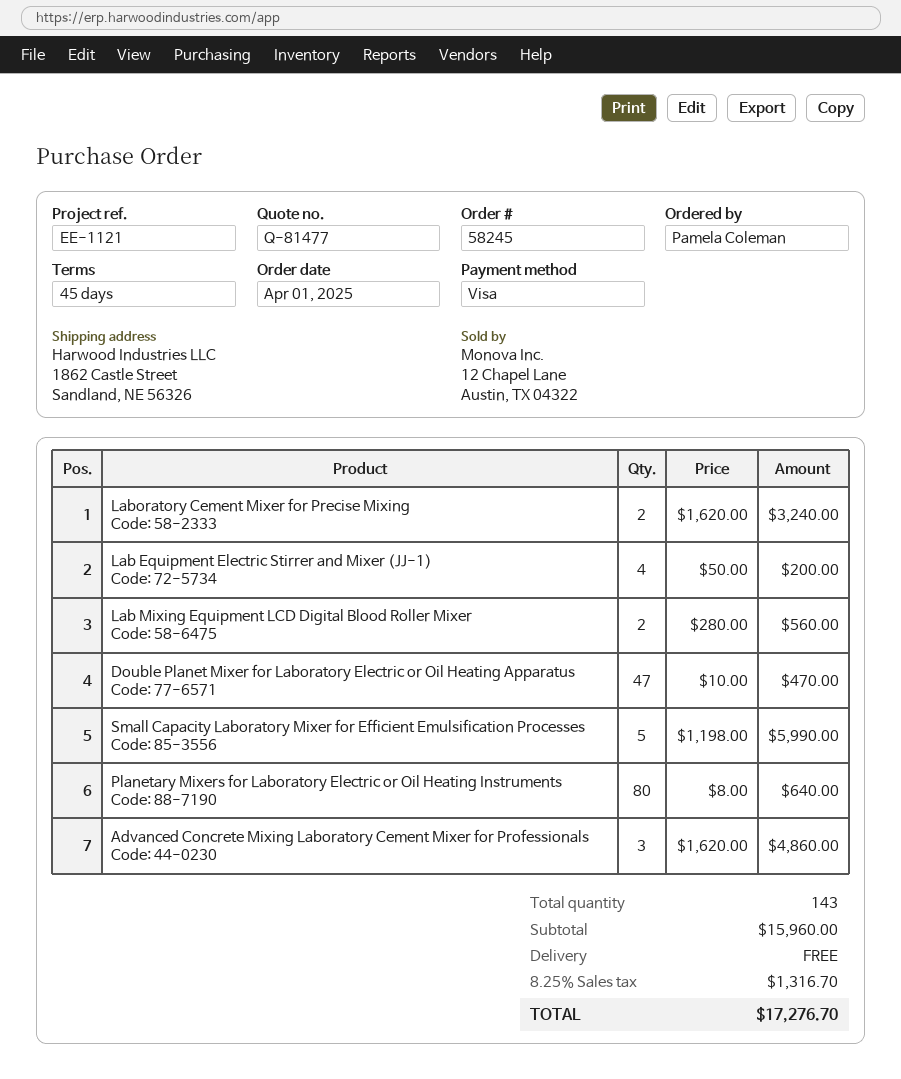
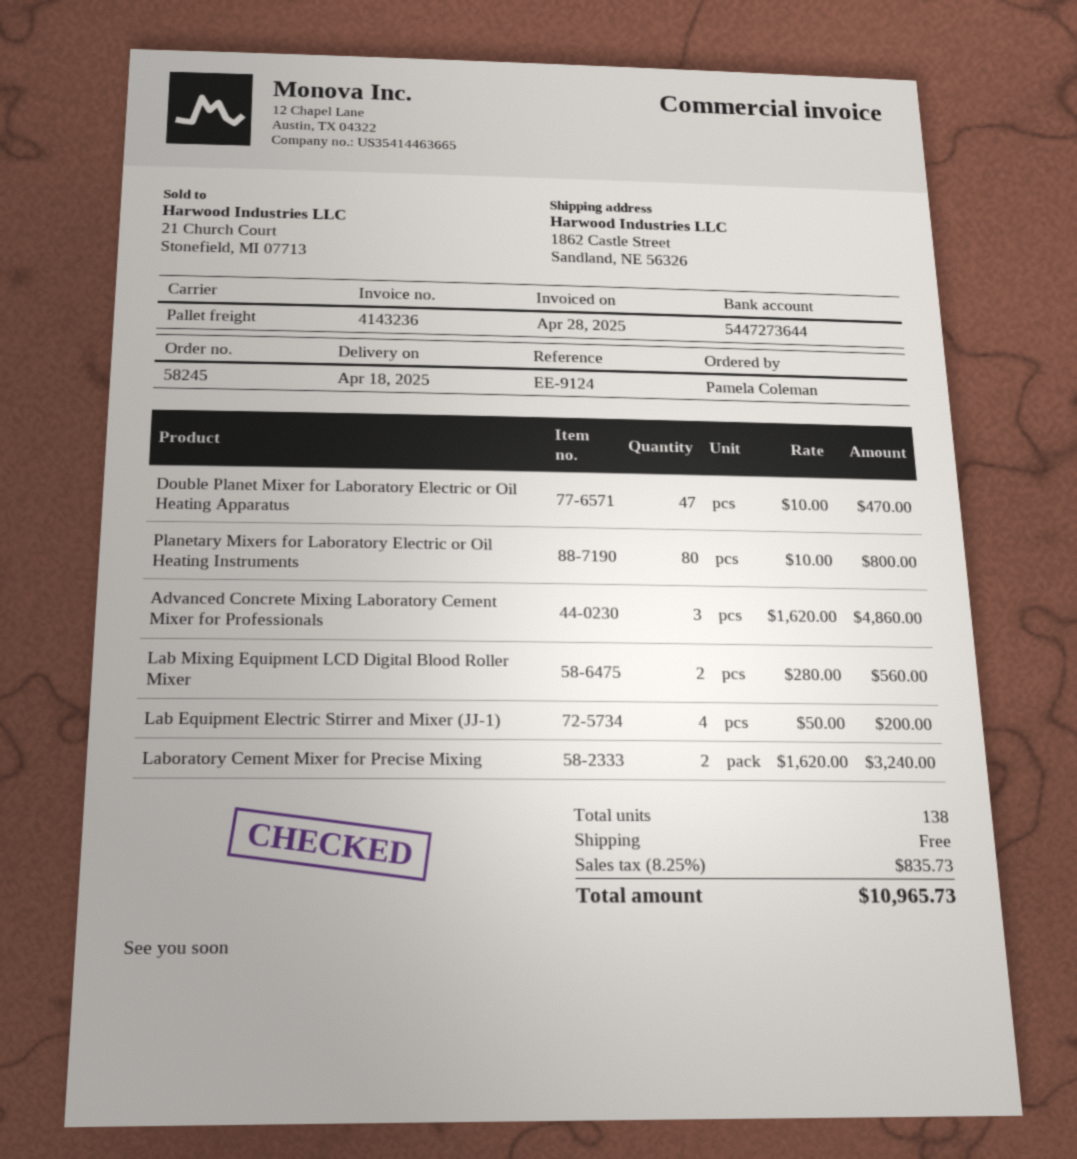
reference: EE-1121 -> EE-9124
Small Capacity Laboratory Mixer for Efficient Emulsification Processes: 5 x 1198.00 = 5990.00 -> none
Planetary Mixers for Laboratory Electric or Oil Heating Instruments: 80 x 8.00 = 640.00 -> 80 x 10.00 = 800.00
total quantity: 143 -> 138
tax: 8.25% = 1316.70 -> 8.25% = 835.73
total: 17276.70 -> 10965.73

